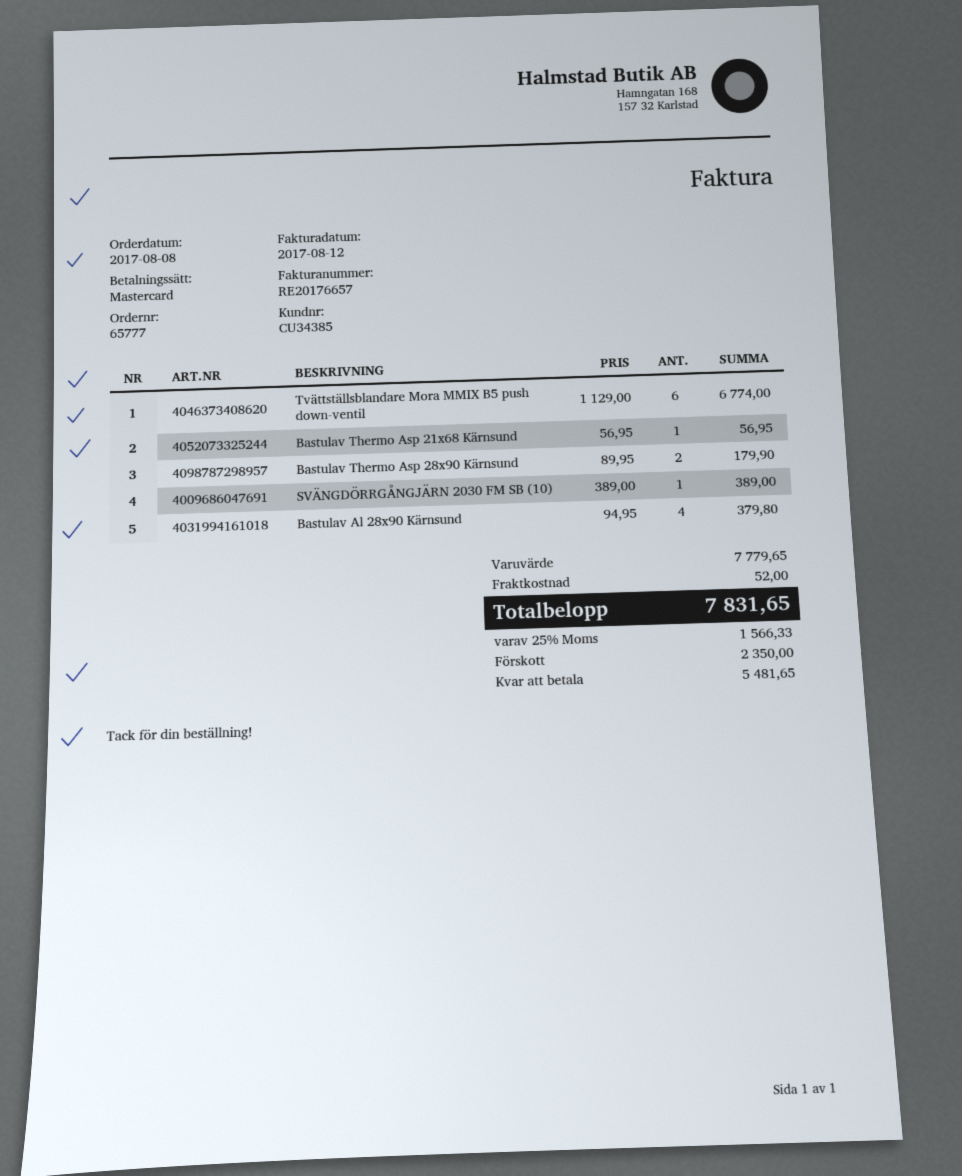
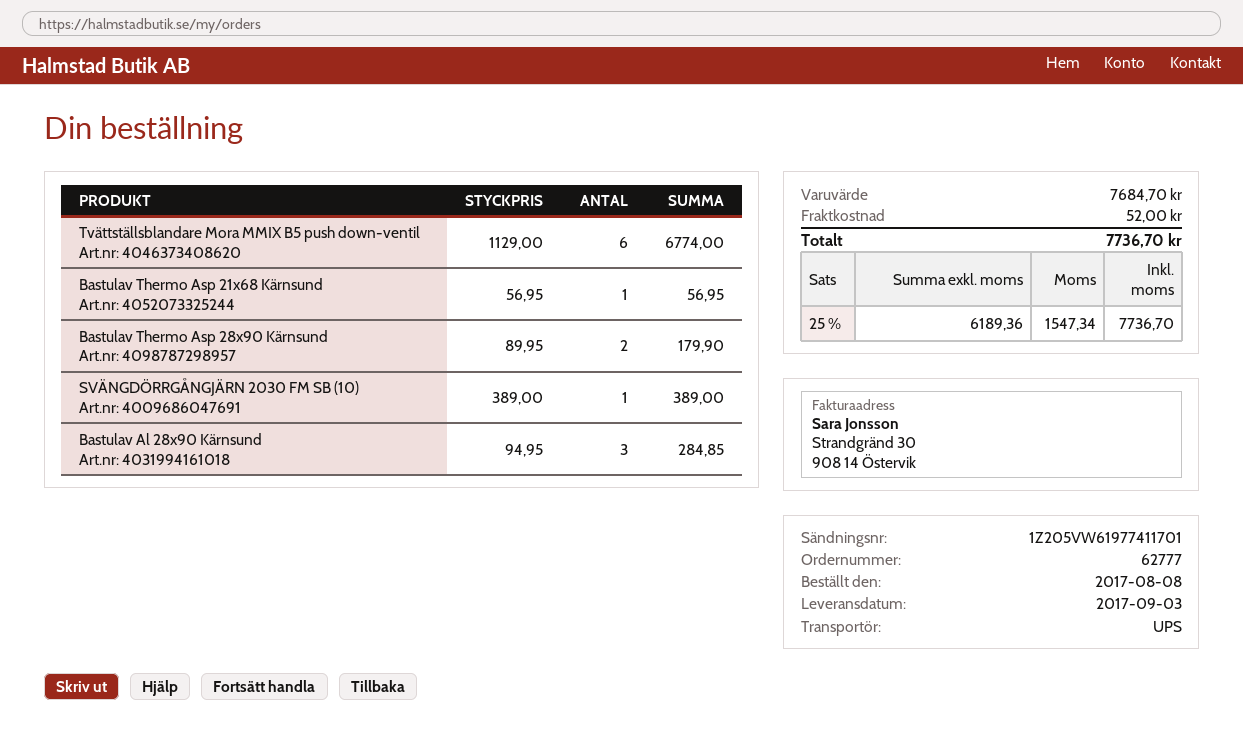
order number: 65777 -> 62777
Bastulav Al 28x90 Kärnsund: 4 x 94.95 = 379.80 -> 3 x 94.95 = 284.85
subtotal: 7779.65 -> 7684.70
tax: 25% = 1566.33 -> 25% = 1547.34
total: 7831.65 -> 7736.70

